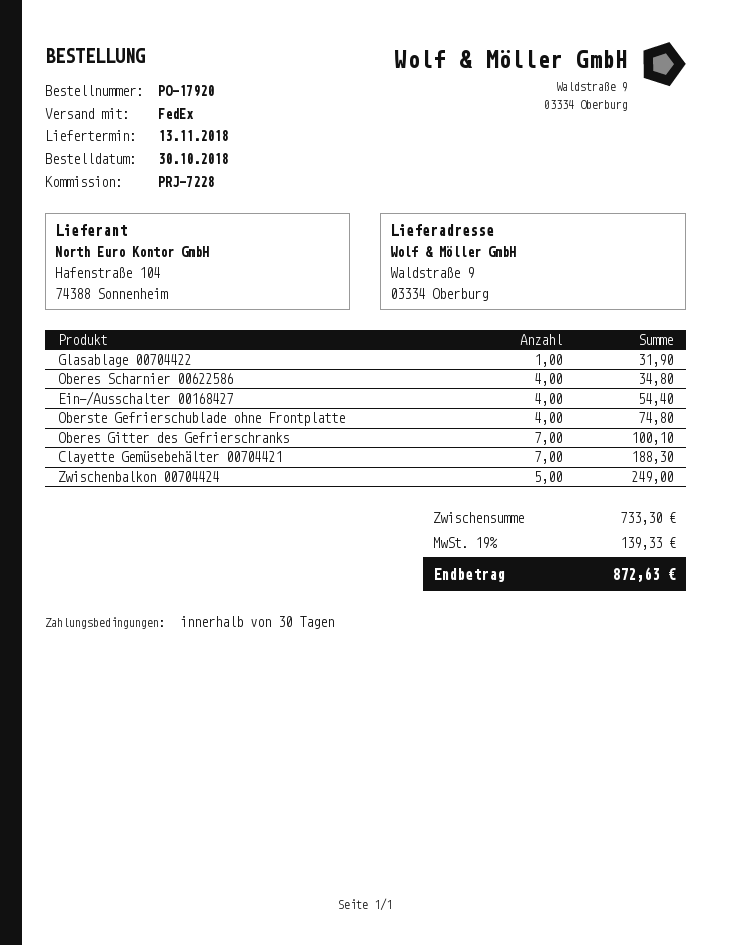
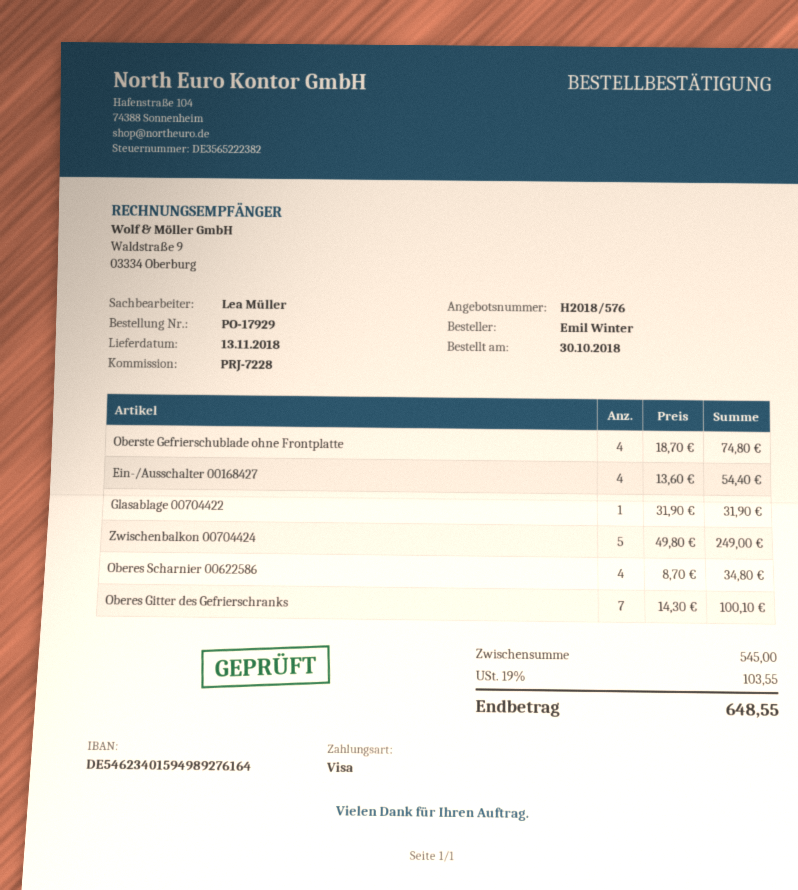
order number: PO-17920 -> PO-17929
Clayette Gemüsebehälter 00704421: 7 for 188.30 -> none
subtotal: 733.30 -> 545.00
tax: 19% = 139.33 -> 19% = 103.55
total: 872.63 -> 648.55

